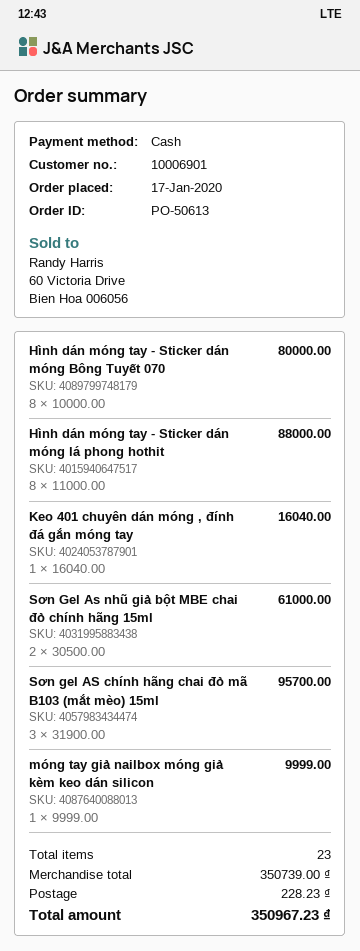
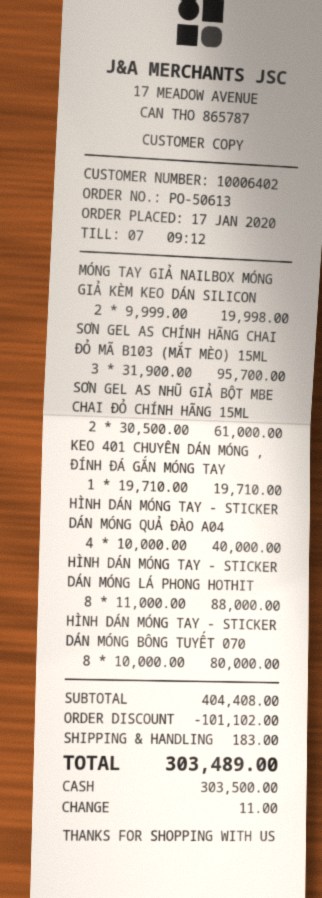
customer number: 10006901 -> 10006402
Keo 401 chuyên dán móng , đính đá gắn móng tay: 1 x 16040.00 = 16040.00 -> 1 x 19710.00 = 19710.00
móng tay giả nailbox móng giả kèm keo dán silicon: 1 x 9999.00 = 9999.00 -> 2 x 9999.00 = 19998.00
HÌNH DÁN MÓNG TAY - STICKER DÁN MÓNG QUẢ ĐÀO A04: none -> 4 x 10000.00 = 40000.00
subtotal: 350739.00 -> 404408.00
discount: none -> 101102.00
shipping: 228.23 -> 183.00
total: 350967.23 -> 303489.00

